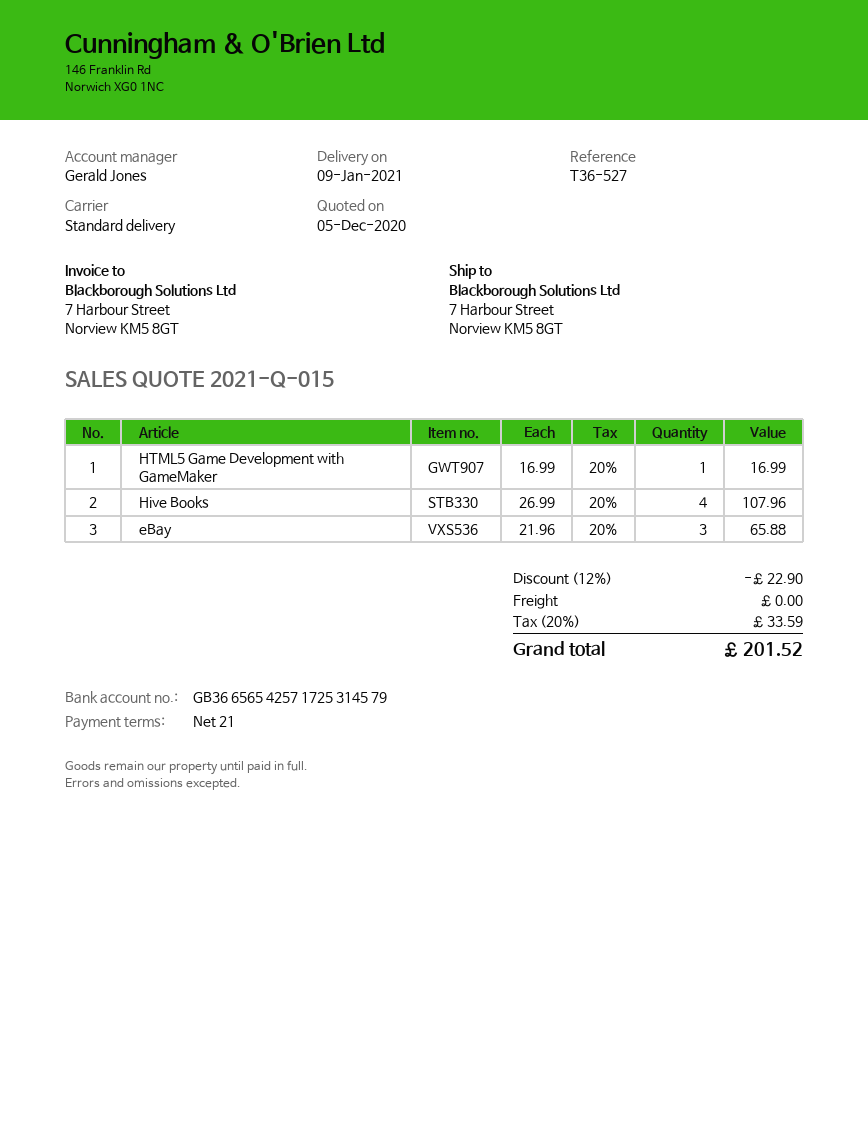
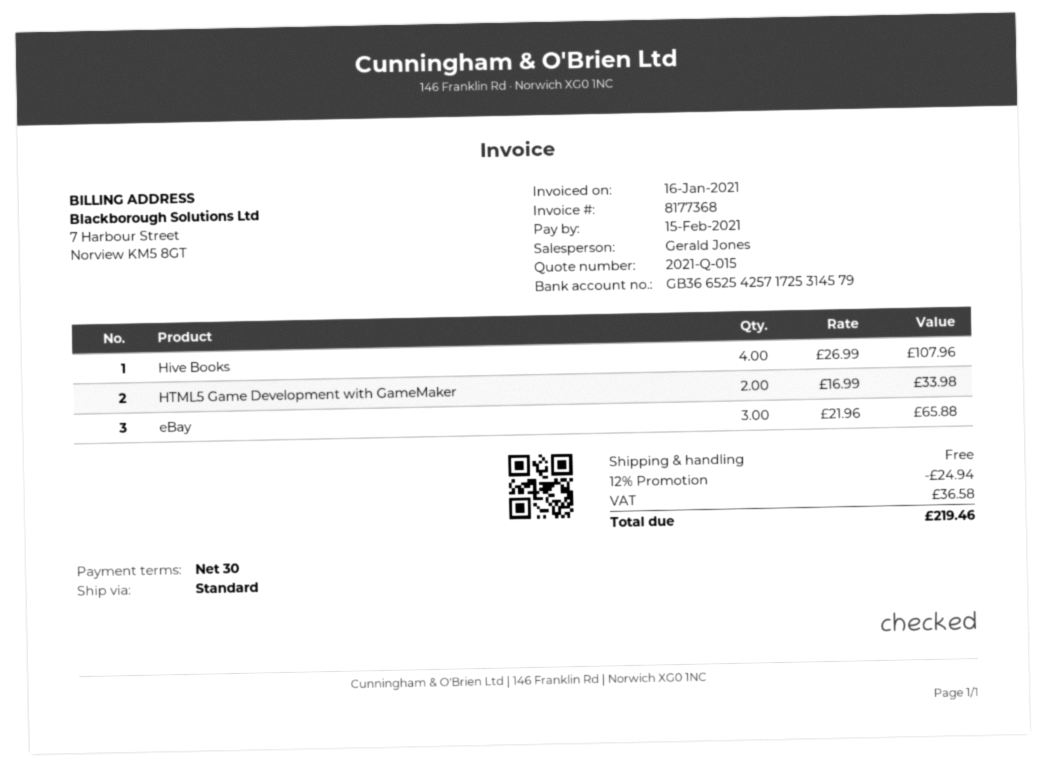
payment terms: 21 days -> 30 days
bank account: GB36656542571725314579 -> GB36652542571725314579
HTML5 Game Development with GameMaker: 1 x 16.99 = 16.99 -> 2 x 16.99 = 33.98
discount: 12% = 22.90 -> 12% = 24.94
tax: 33.59 -> 36.58
total: 201.52 -> 219.46

